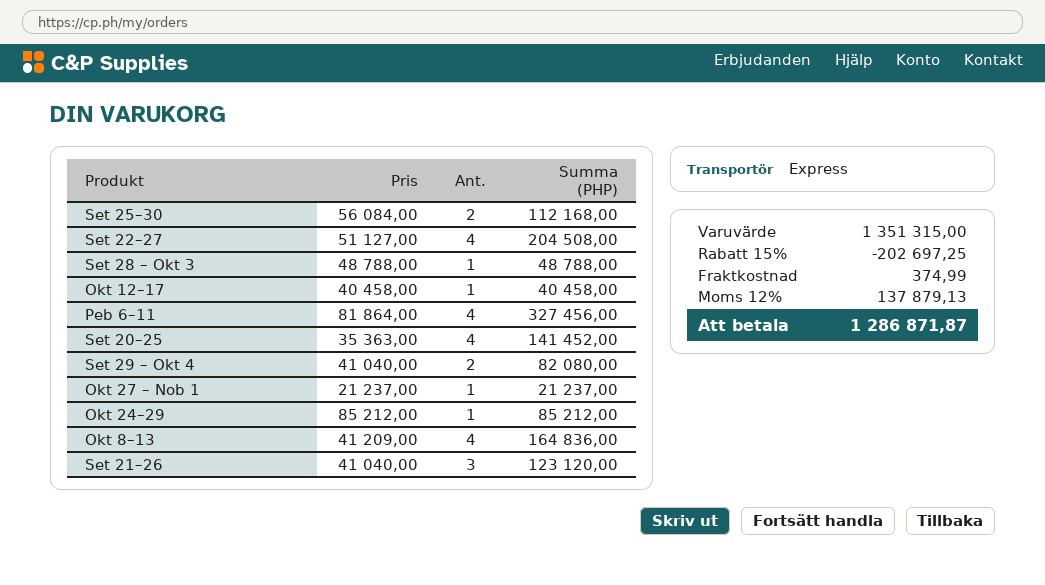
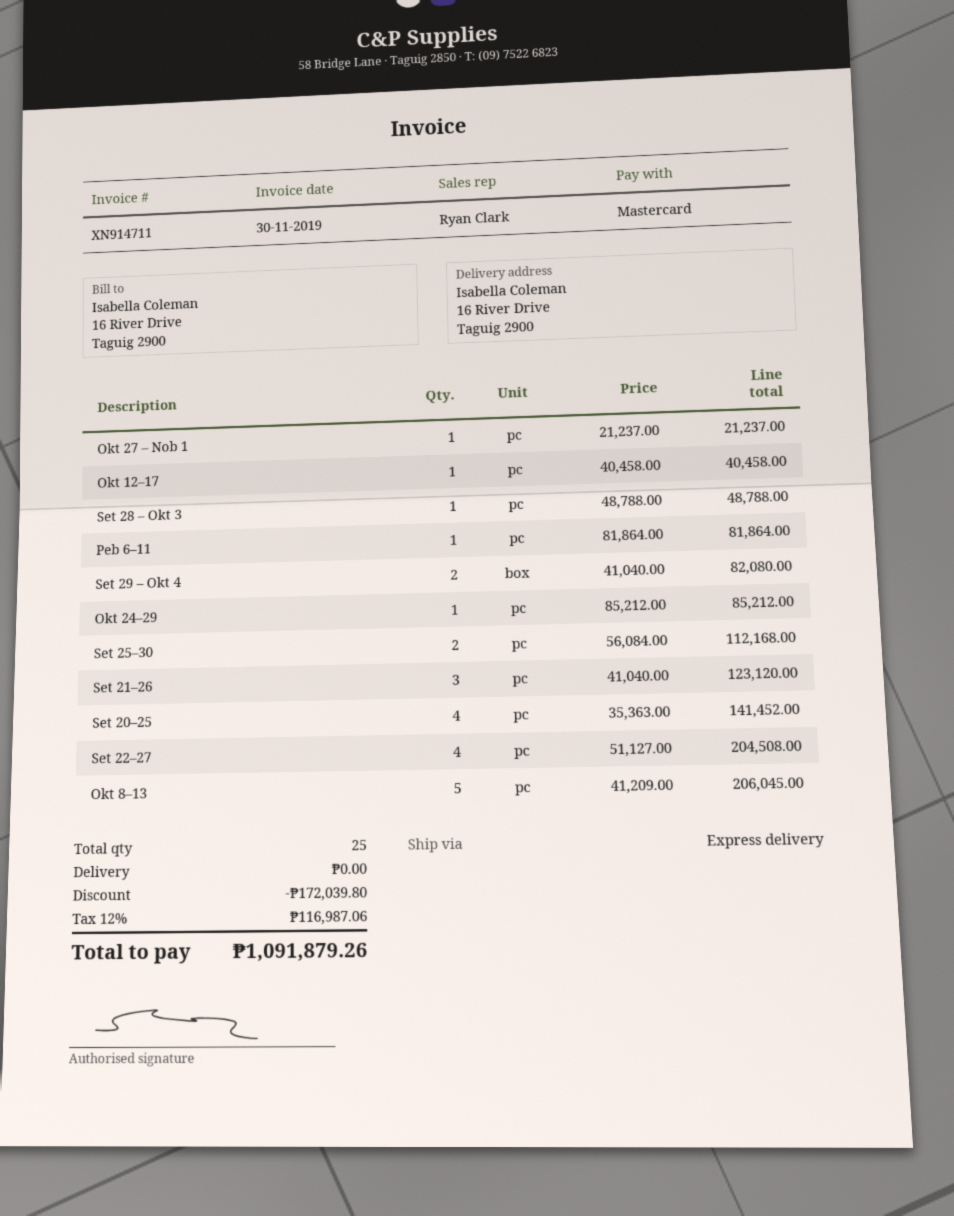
Peb 6–11: 4 x 81864.00 = 327456.00 -> 1 x 81864.00 = 81864.00
Okt 8–13: 4 x 41209.00 = 164836.00 -> 5 x 41209.00 = 206045.00
discount: 202697.25 -> 172039.80
shipping: 374.99 -> 0.00
tax: 12% = 137879.13 -> 12% = 116987.06
total: 1286871.87 -> 1091879.26

